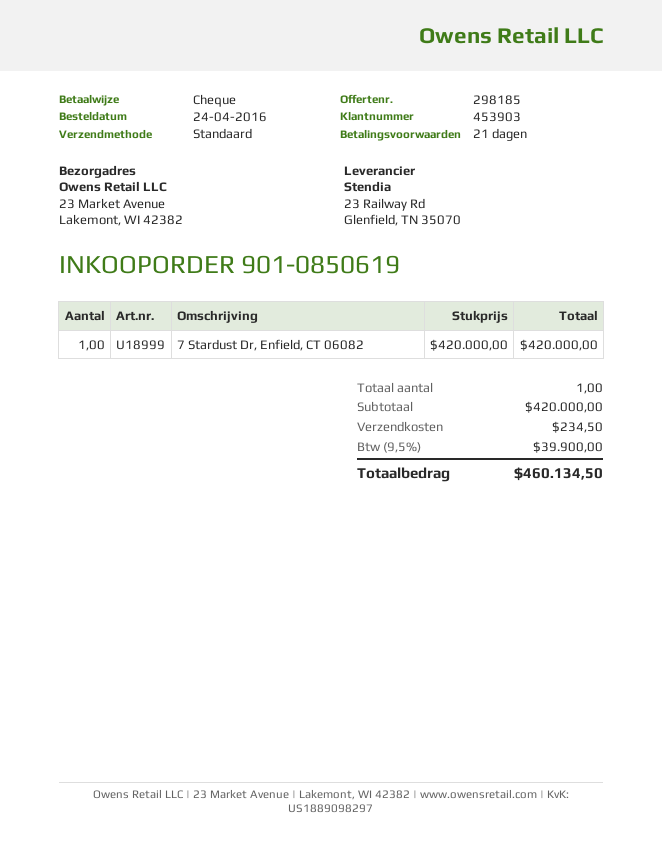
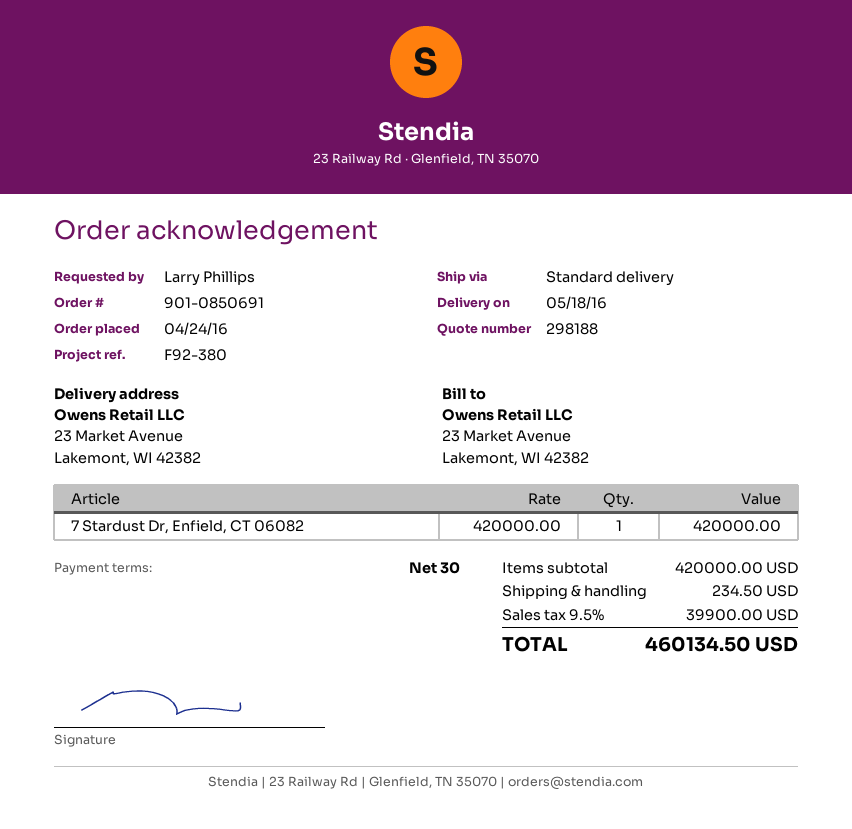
quote number: 298185 -> 298188
order number: 901-0850619 -> 901-0850691
payment terms: 21 days -> 30 days

